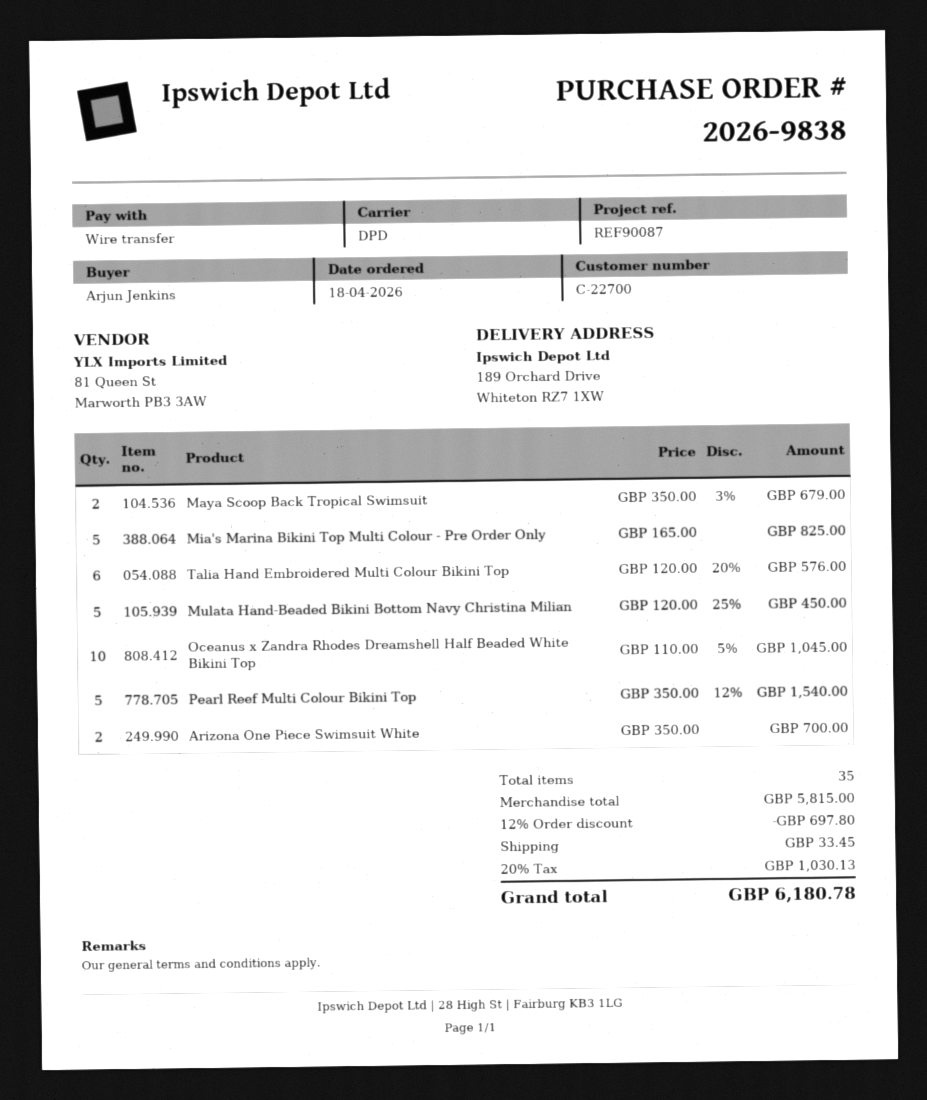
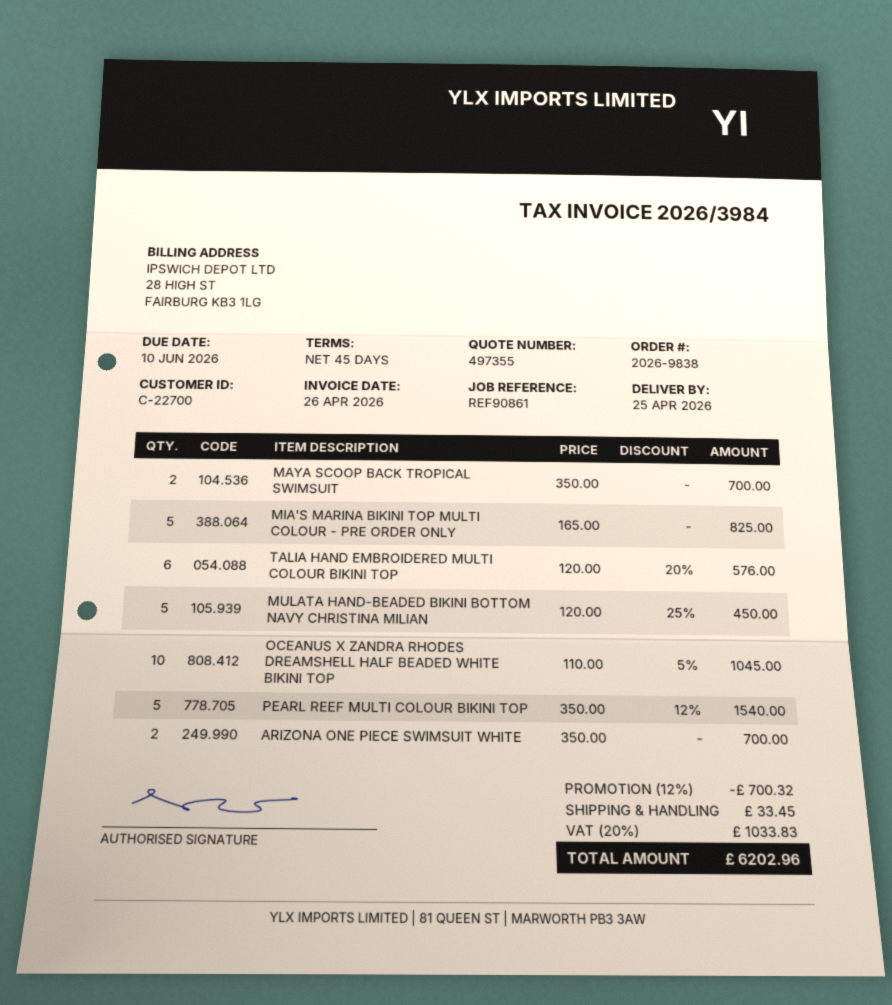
reference: REF90087 -> REF90861
Maya Scoop Back Tropical Swimsuit: 2 x 350.00 - 3% = 679.00 -> 2 x 350.00 = 700.00
discount: 12% = 697.80 -> 12% = 700.32
tax: 20% = 1030.13 -> 20% = 1033.83
total: 6180.78 -> 6202.96

